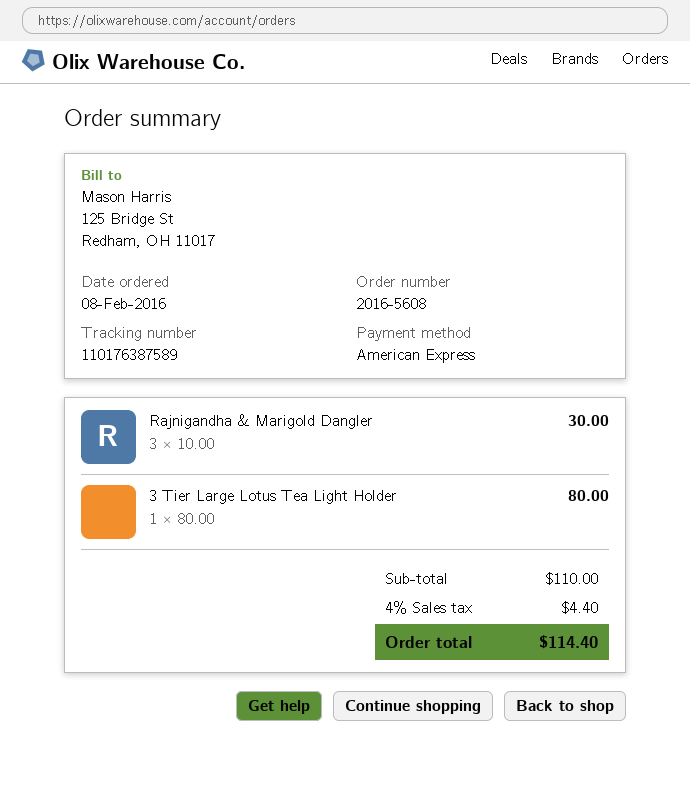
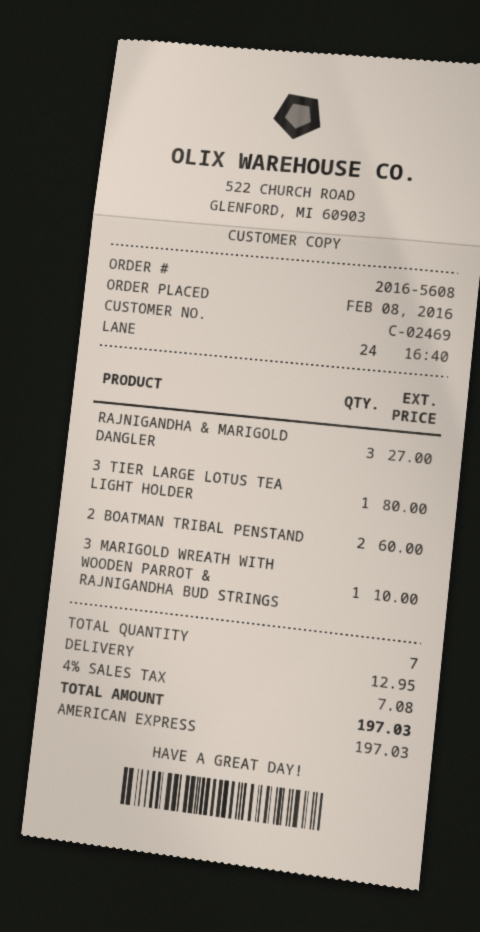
Rajnigandha & Marigold Dangler: 3 for 30.00 -> 3 for 27.00
2 BOATMAN TRIBAL PENSTAND: none -> 2 for 60.00
3 MARIGOLD WREATH WITH WOODEN PARROT & RAJNIGANDHA BUD STRINGS: none -> 1 for 10.00
shipping: none -> 12.95
tax: 4% = 4.40 -> 4% = 7.08
total: 114.40 -> 197.03

